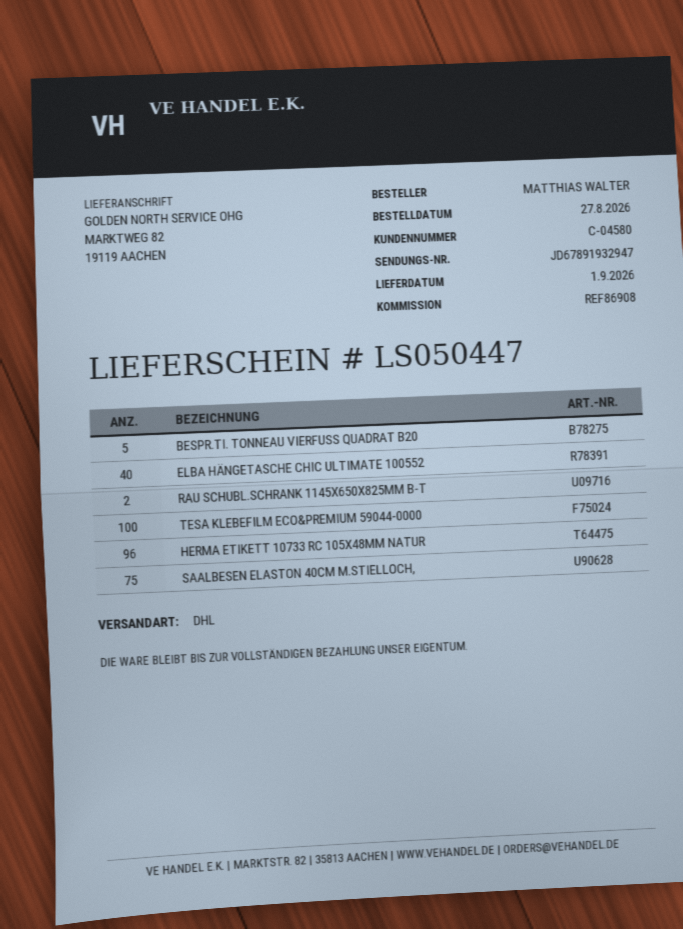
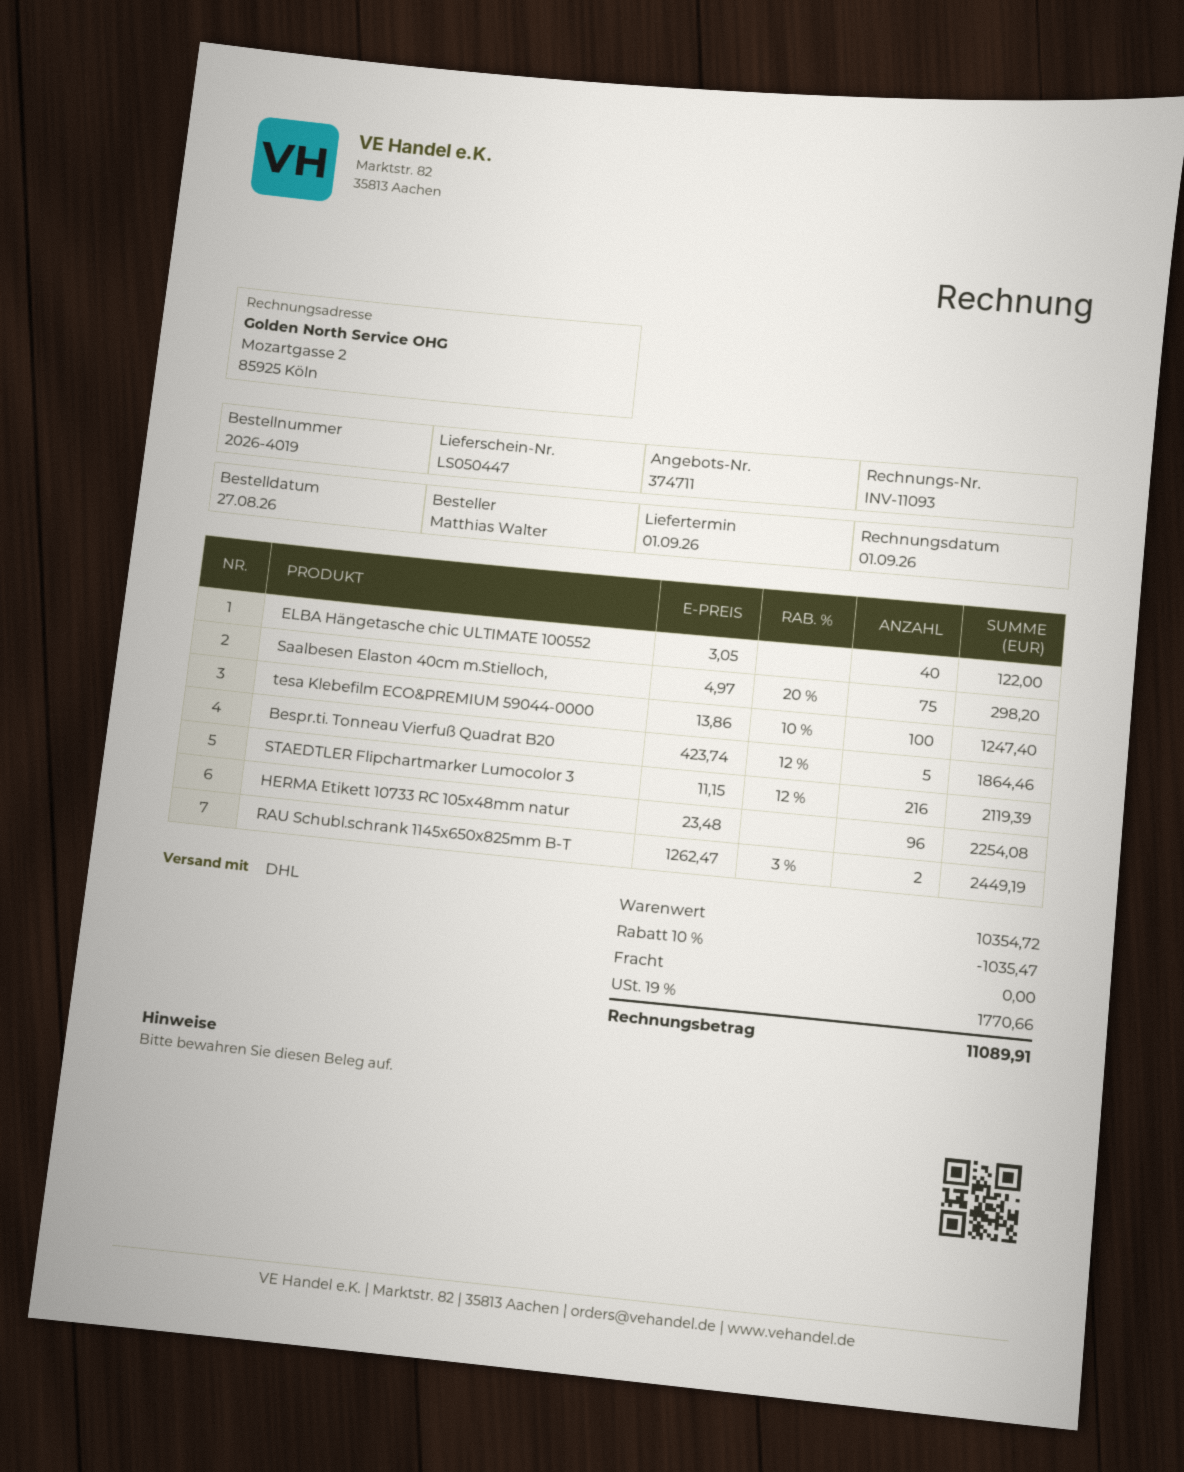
STAEDTLER Flipchartmarker Lumocolor 3: none -> 216

